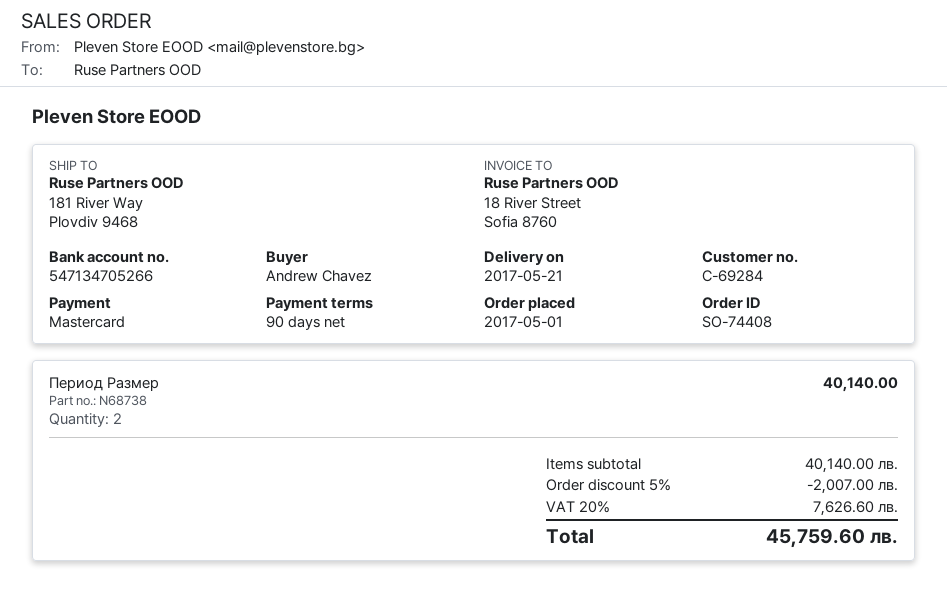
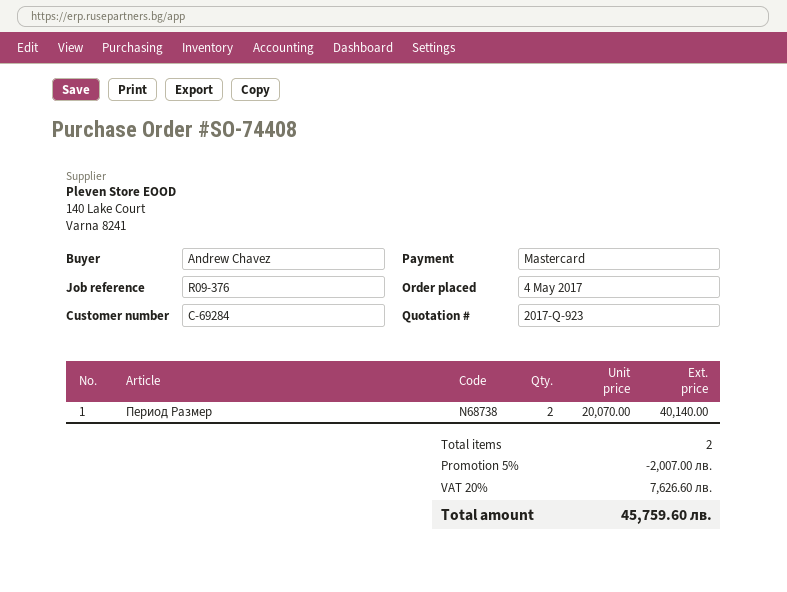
order date: 2017-05-01 -> 2017-05-04

